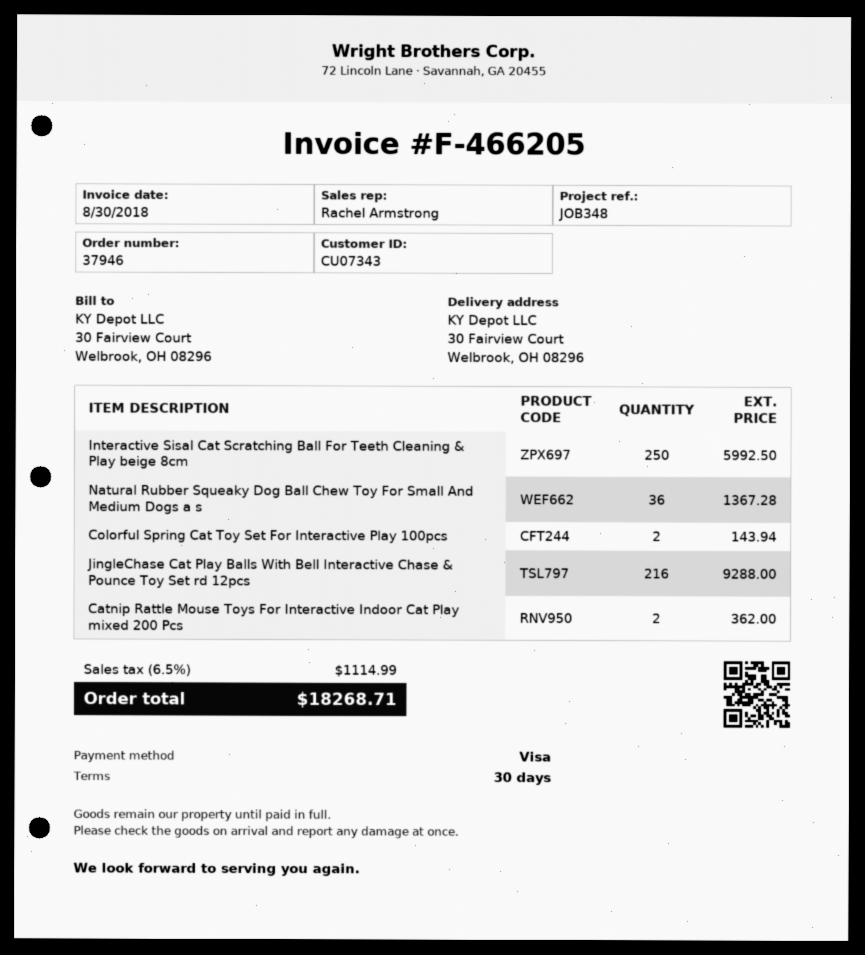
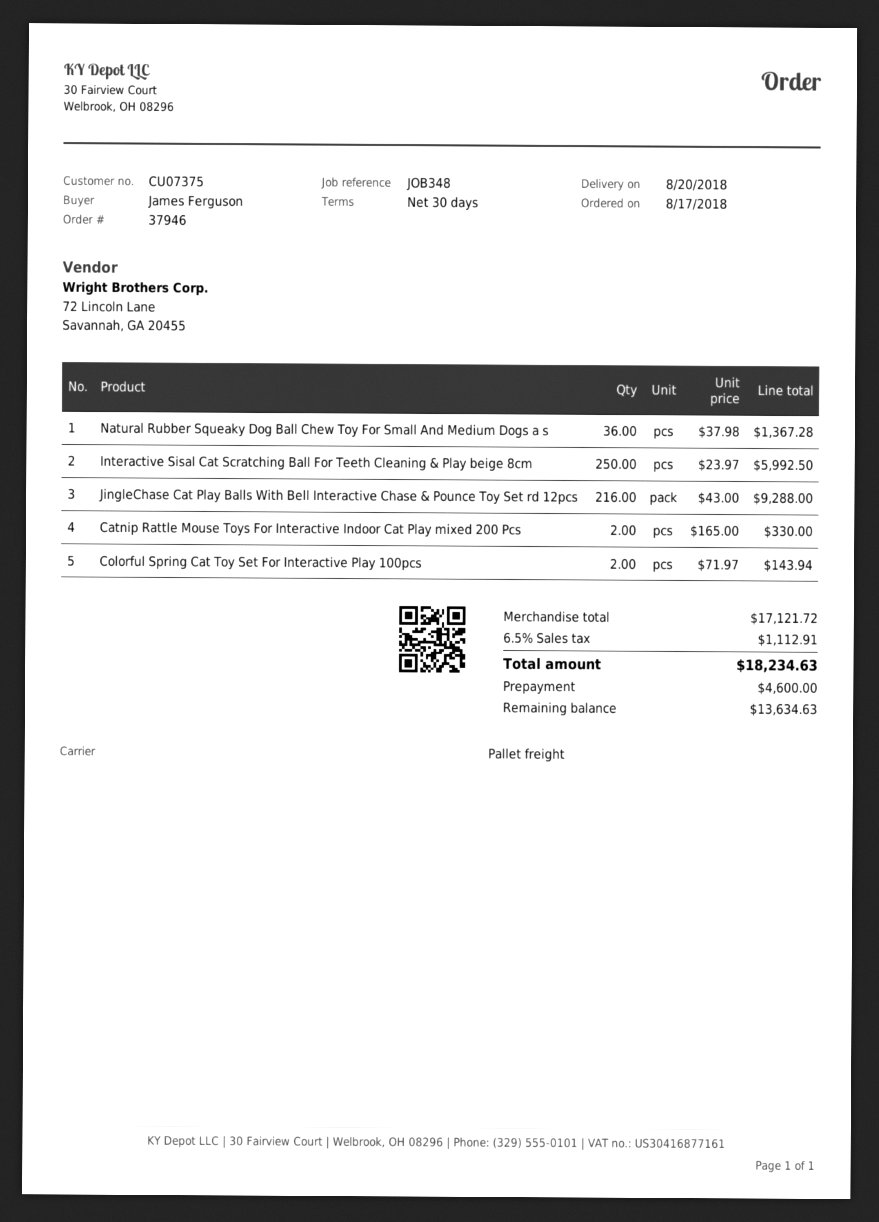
customer number: CU07343 -> CU07375
Catnip Rattle Mouse Toys For Interactive Indoor Cat Play mixed 200 Pcs: 2 for 362.00 -> 2 for 330.00
tax: 6.5% = 1114.99 -> 6.5% = 1112.91
total: 18268.71 -> 18234.63

